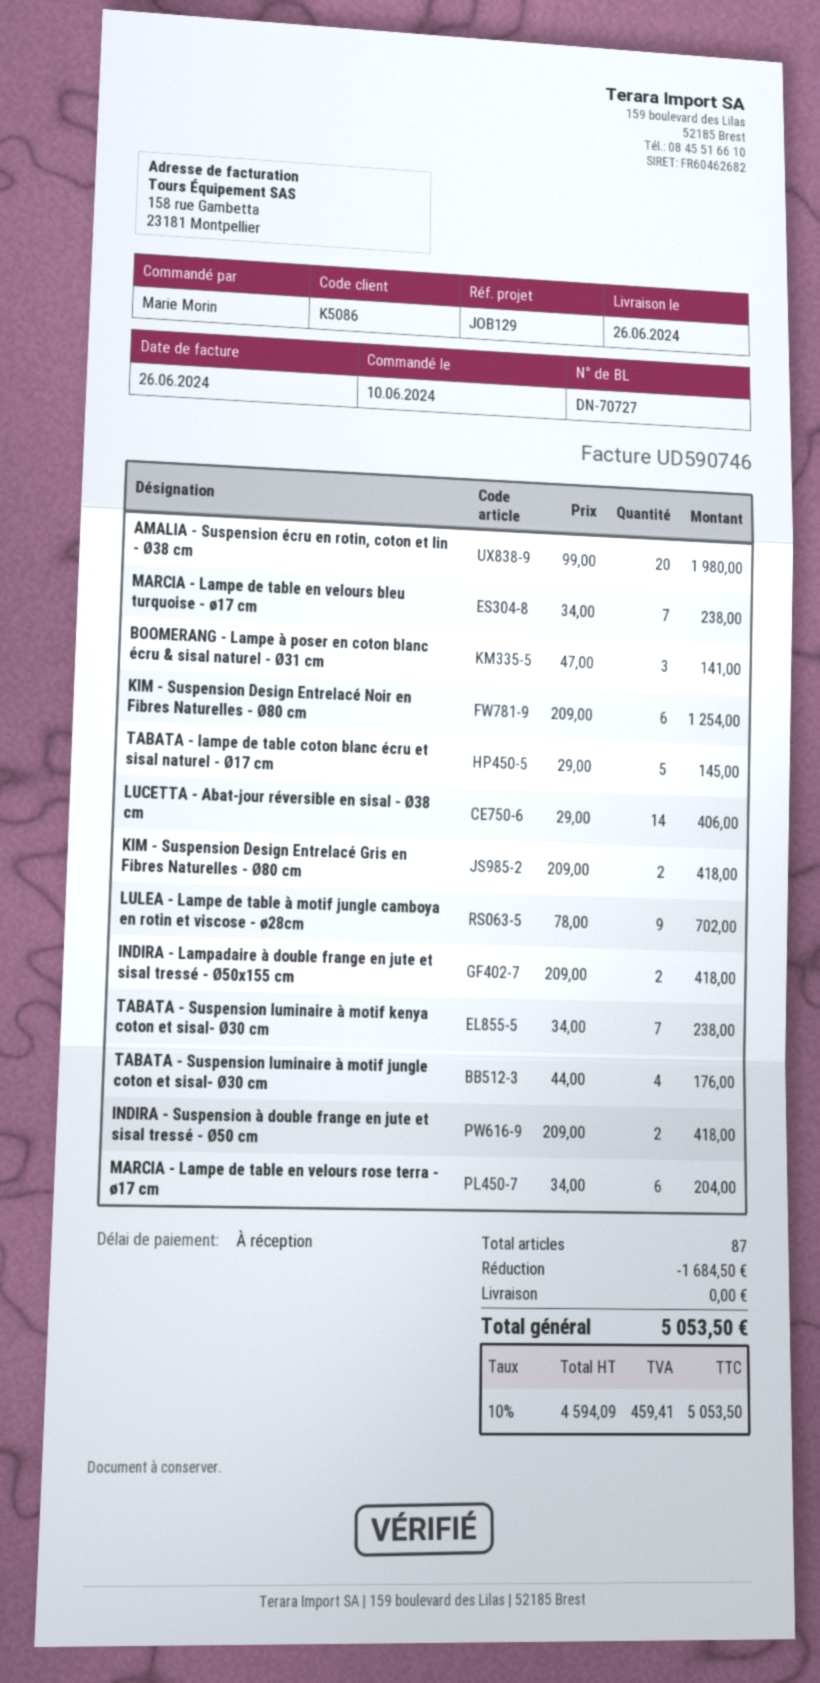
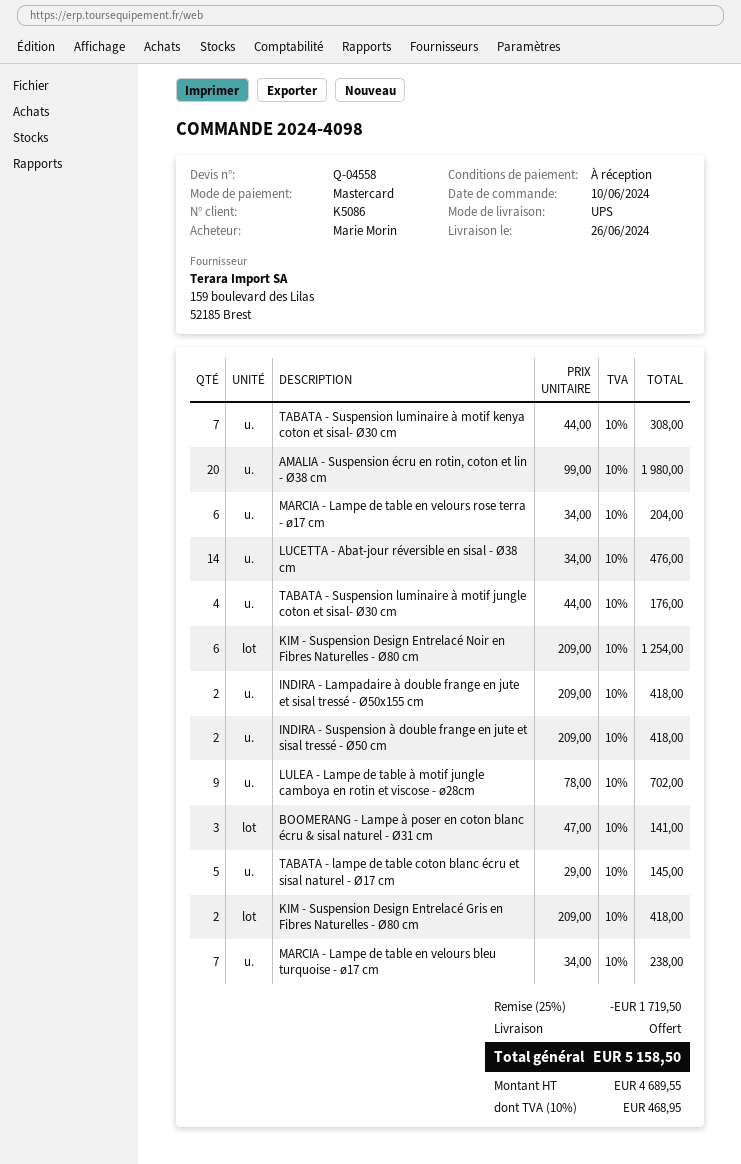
LUCETTA - Abat-jour réversible en sisal - Ø38 cm: 14 x 29.00 = 406.00 -> 14 x 34.00 = 476.00
TABATA - Suspension luminaire à motif kenya coton et sisal- Ø30 cm: 7 x 34.00 = 238.00 -> 7 x 44.00 = 308.00
discount: 1684.50 -> 1719.50
net: 4594.09 -> 4689.55
tax: 10% = 459.41 -> 10% = 468.95
total: 5053.50 -> 5158.50

